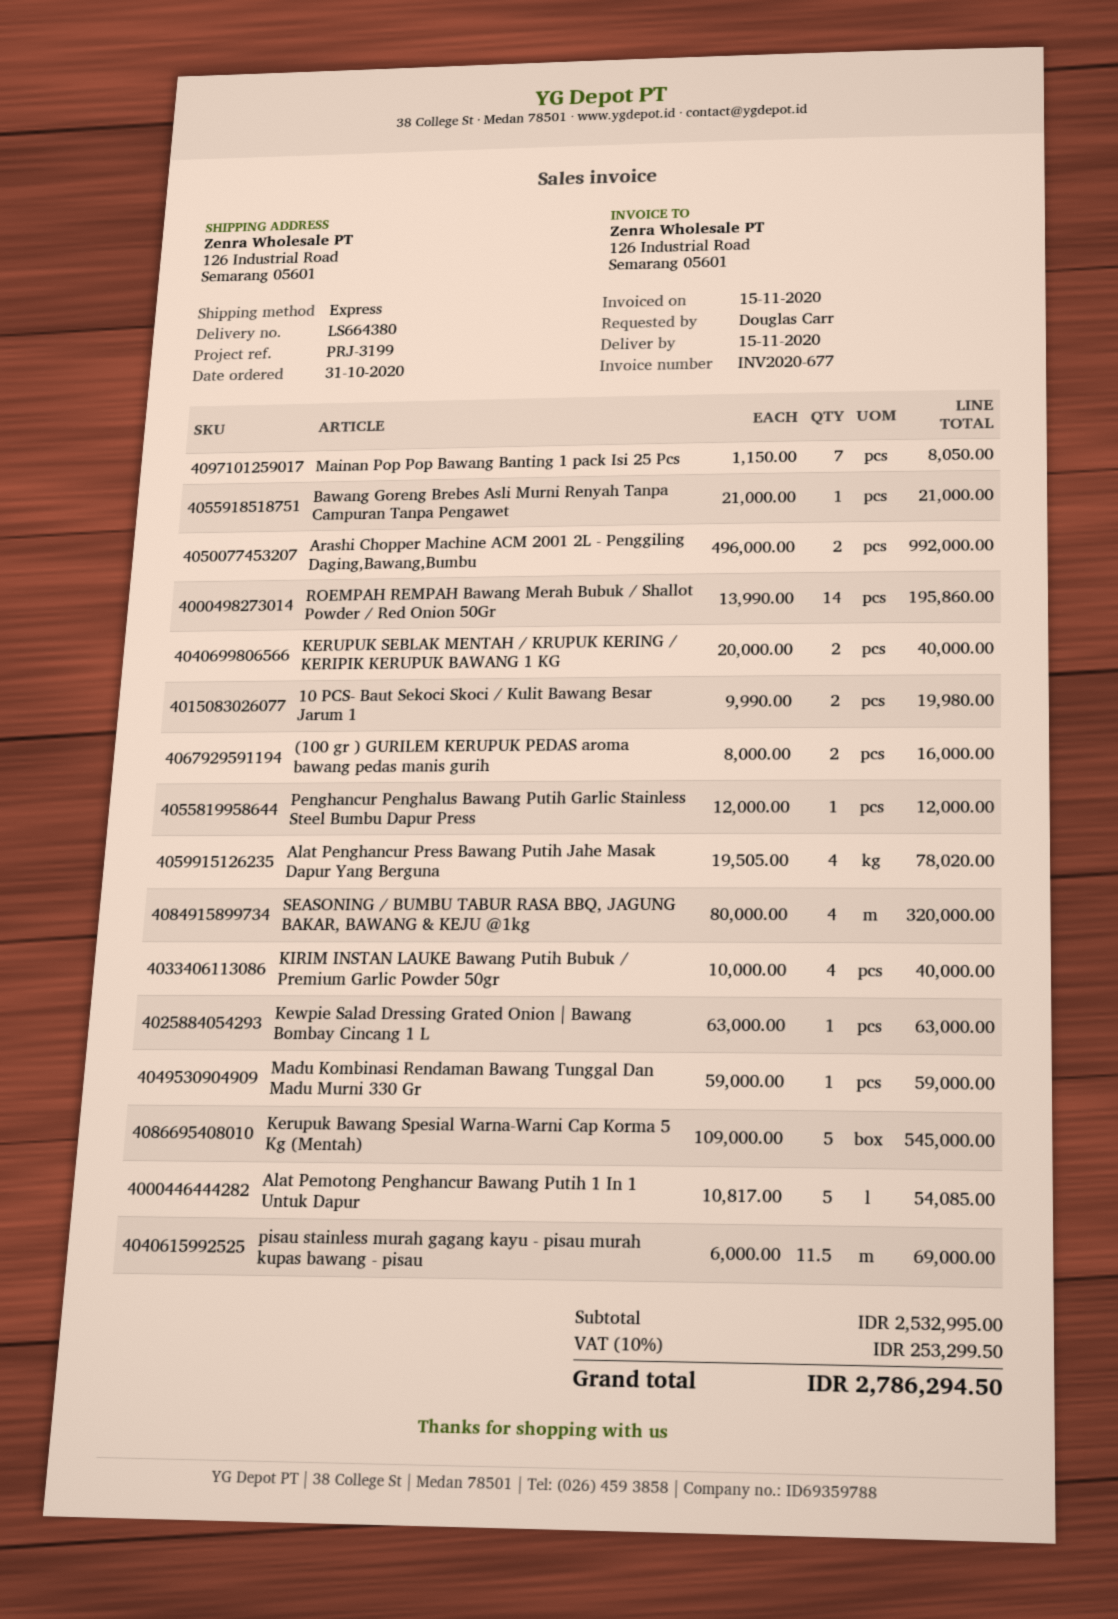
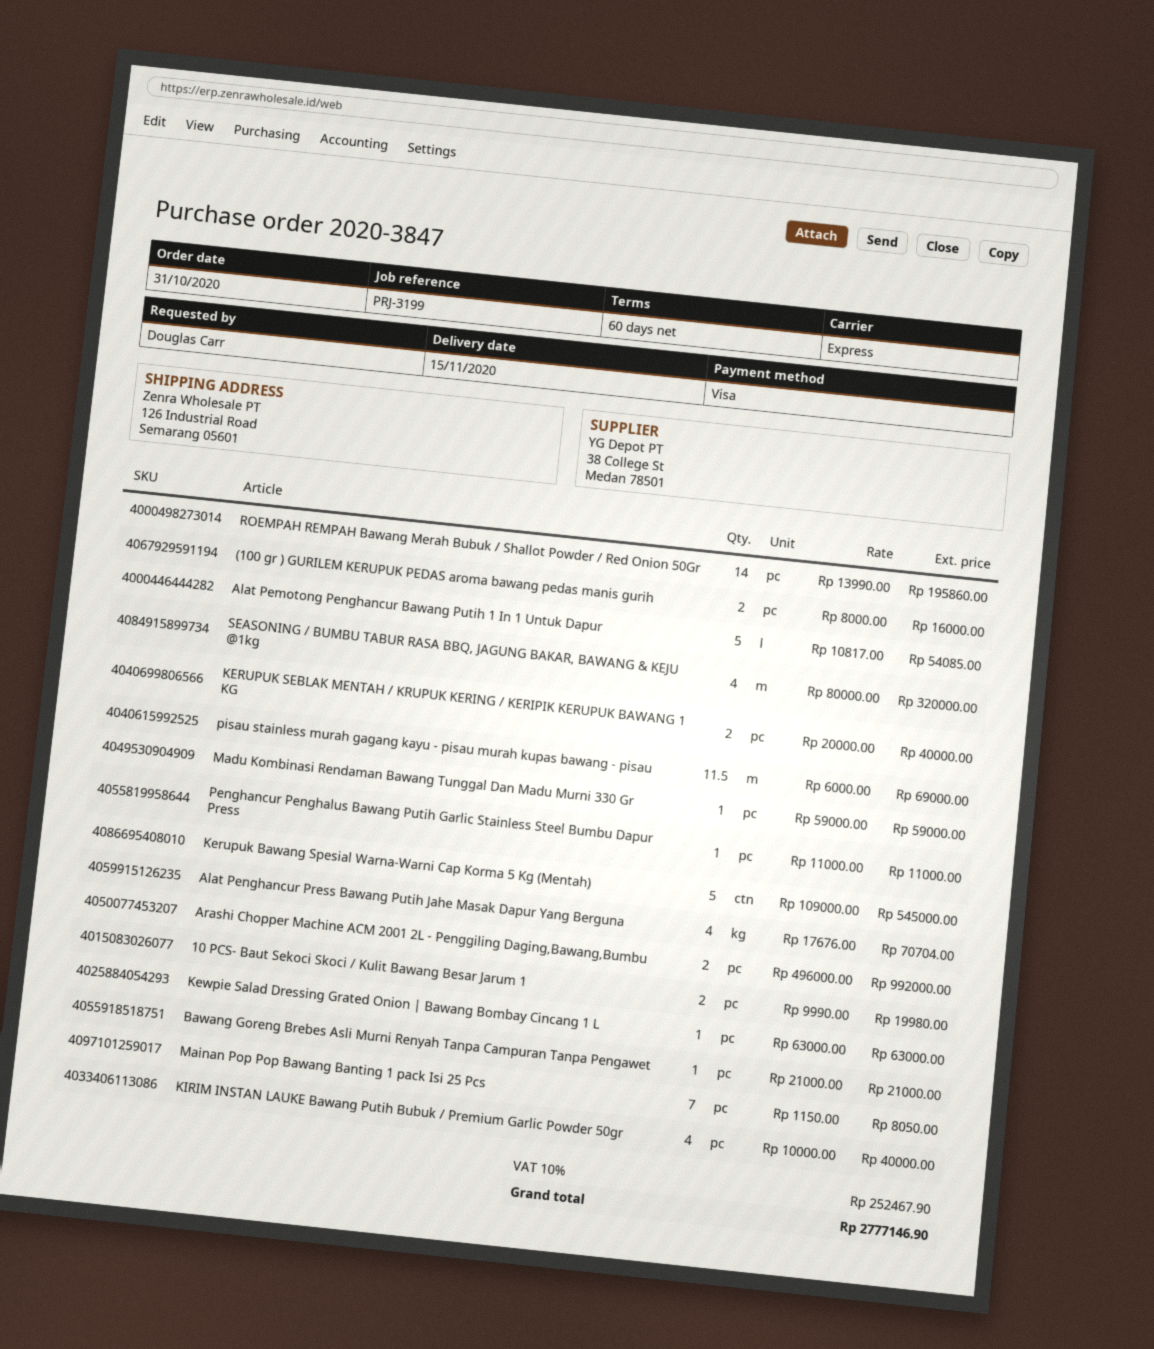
Penghancur Penghalus Bawang Putih Garlic Stainless Steel Bumbu Dapur Press: 1 x 12000.00 = 12000.00 -> 1 x 11000.00 = 11000.00
Alat Penghancur Press Bawang Putih Jahe Masak Dapur Yang Berguna: 4 x 19505.00 = 78020.00 -> 4 x 17676.00 = 70704.00
tax: 10% = 253299.50 -> 10% = 252467.90
total: 2786294.50 -> 2777146.90

